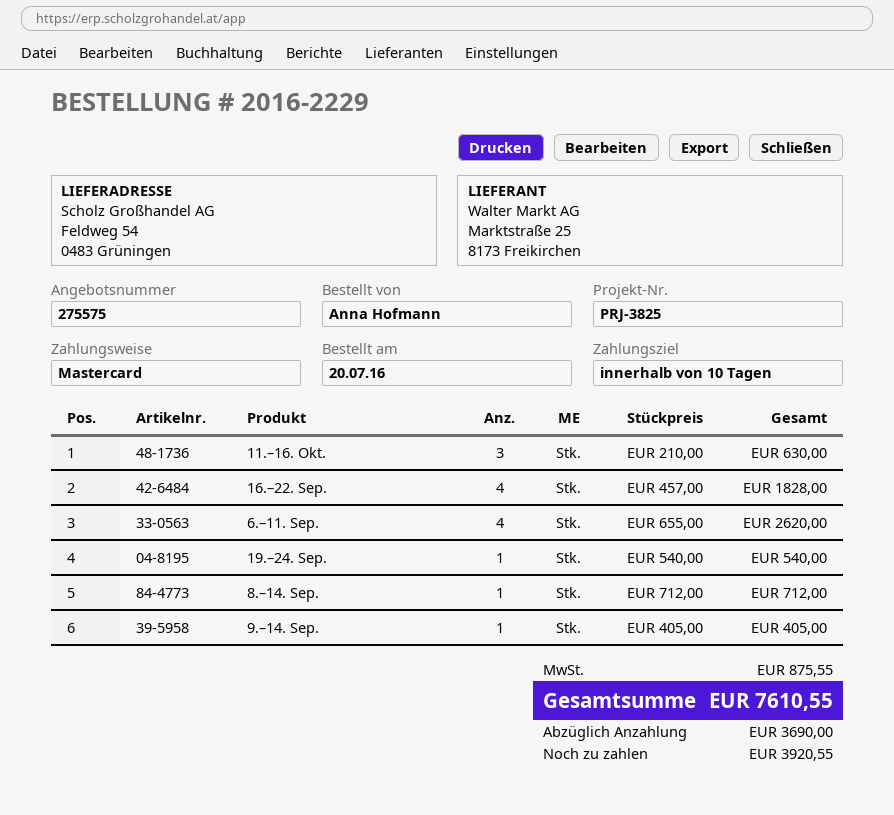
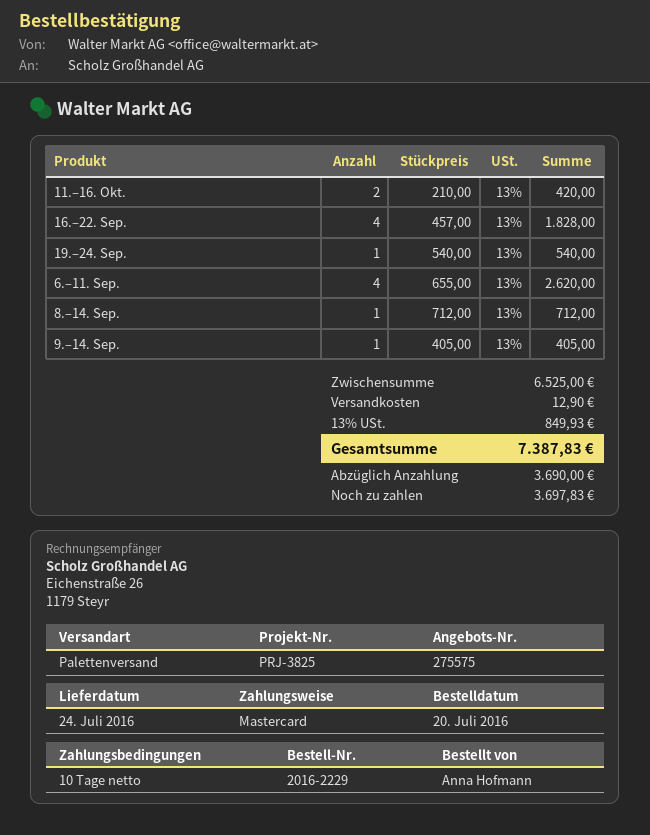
11.–16. Okt.: 3 x 210.00 = 630.00 -> 2 x 210.00 = 420.00
shipping: none -> 12.90
tax: 875.55 -> 849.93
total: 7610.55 -> 7387.83
balance: 3920.55 -> 3697.83

